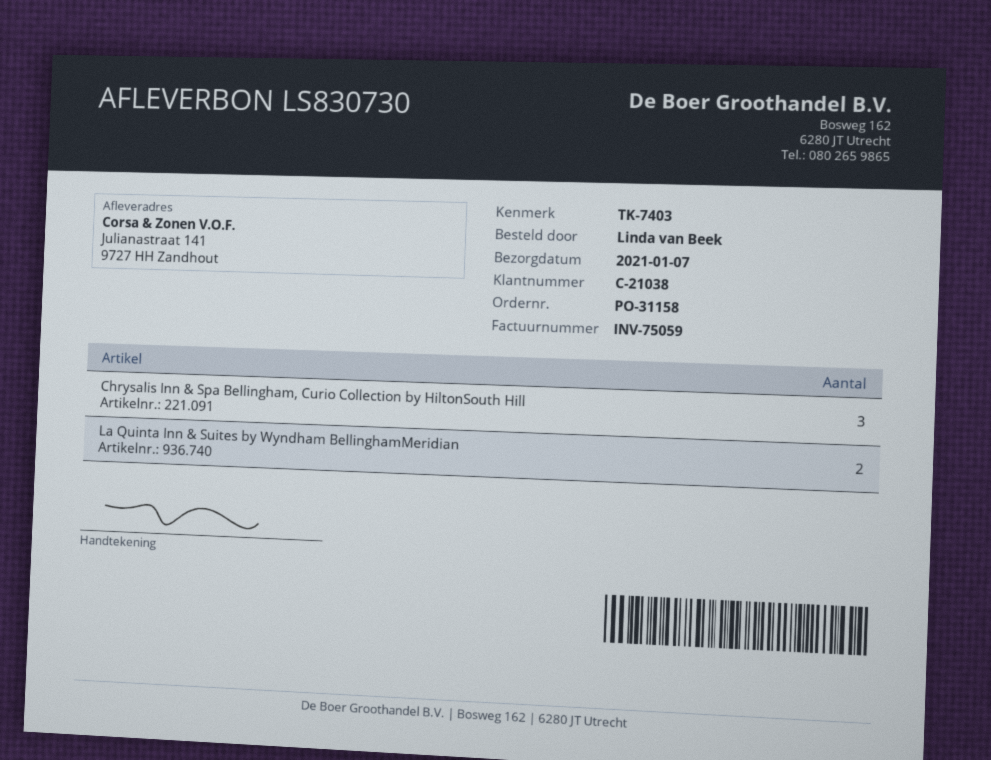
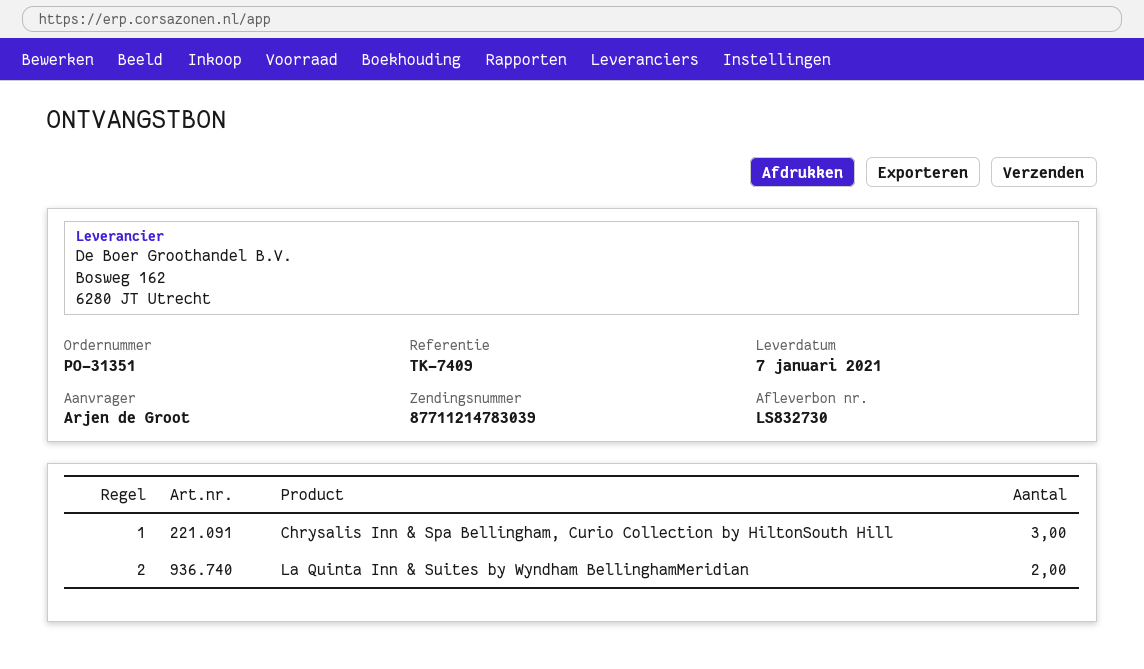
order number: PO-31158 -> PO-31351
delivery note number: LS830730 -> LS832730
reference: TK-7403 -> TK-7409
ordered by: Linda van Beek -> Arjen de Groot

